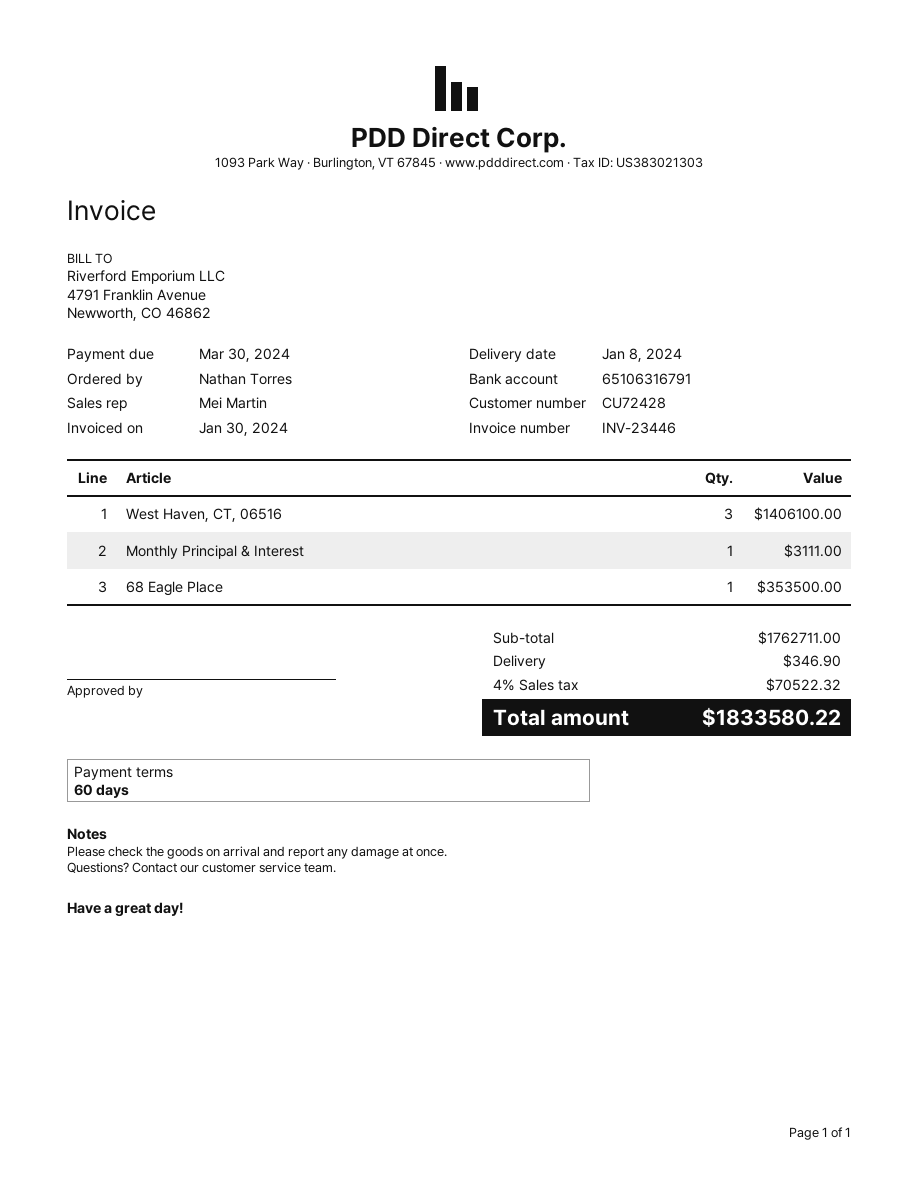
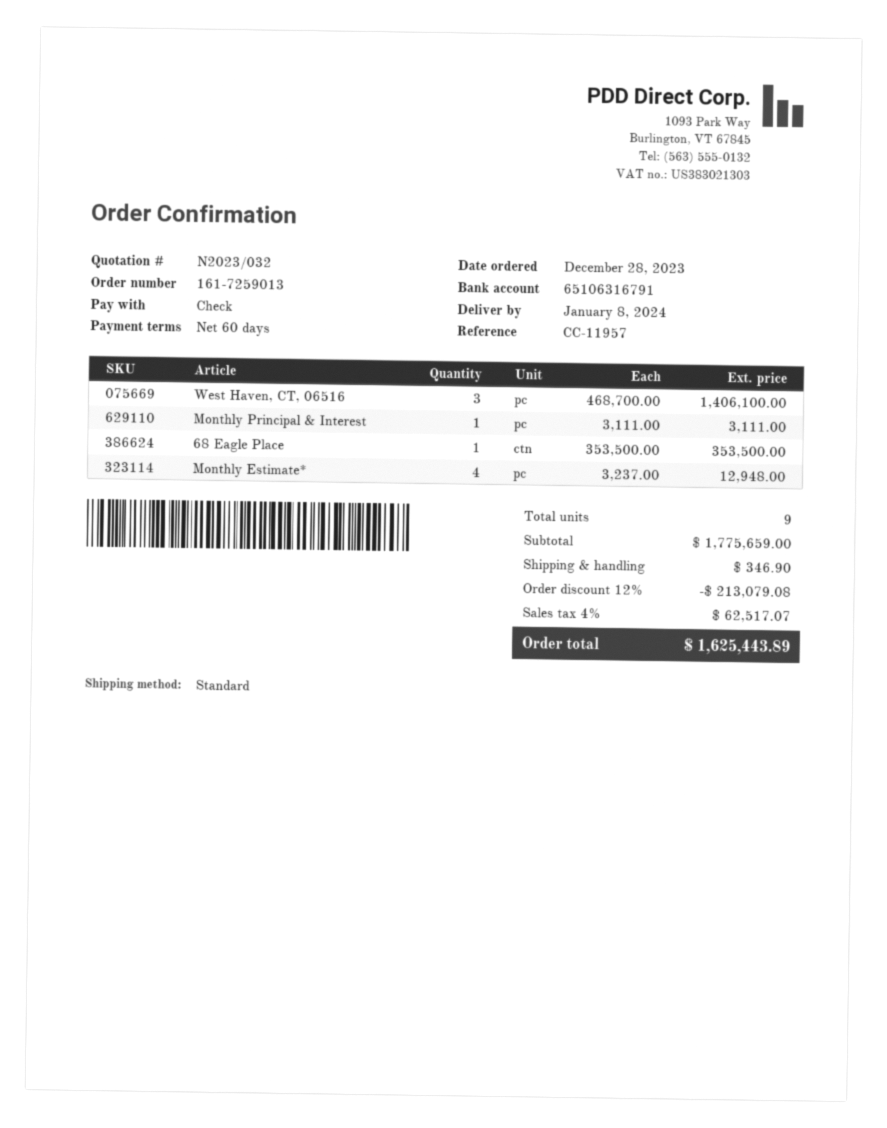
Monthly Estimate*: none -> 4 for 12948.00
subtotal: 1762711.00 -> 1775659.00
discount: none -> 12% = 213079.08
tax: 4% = 70522.32 -> 4% = 62517.07
total: 1833580.22 -> 1625443.89

